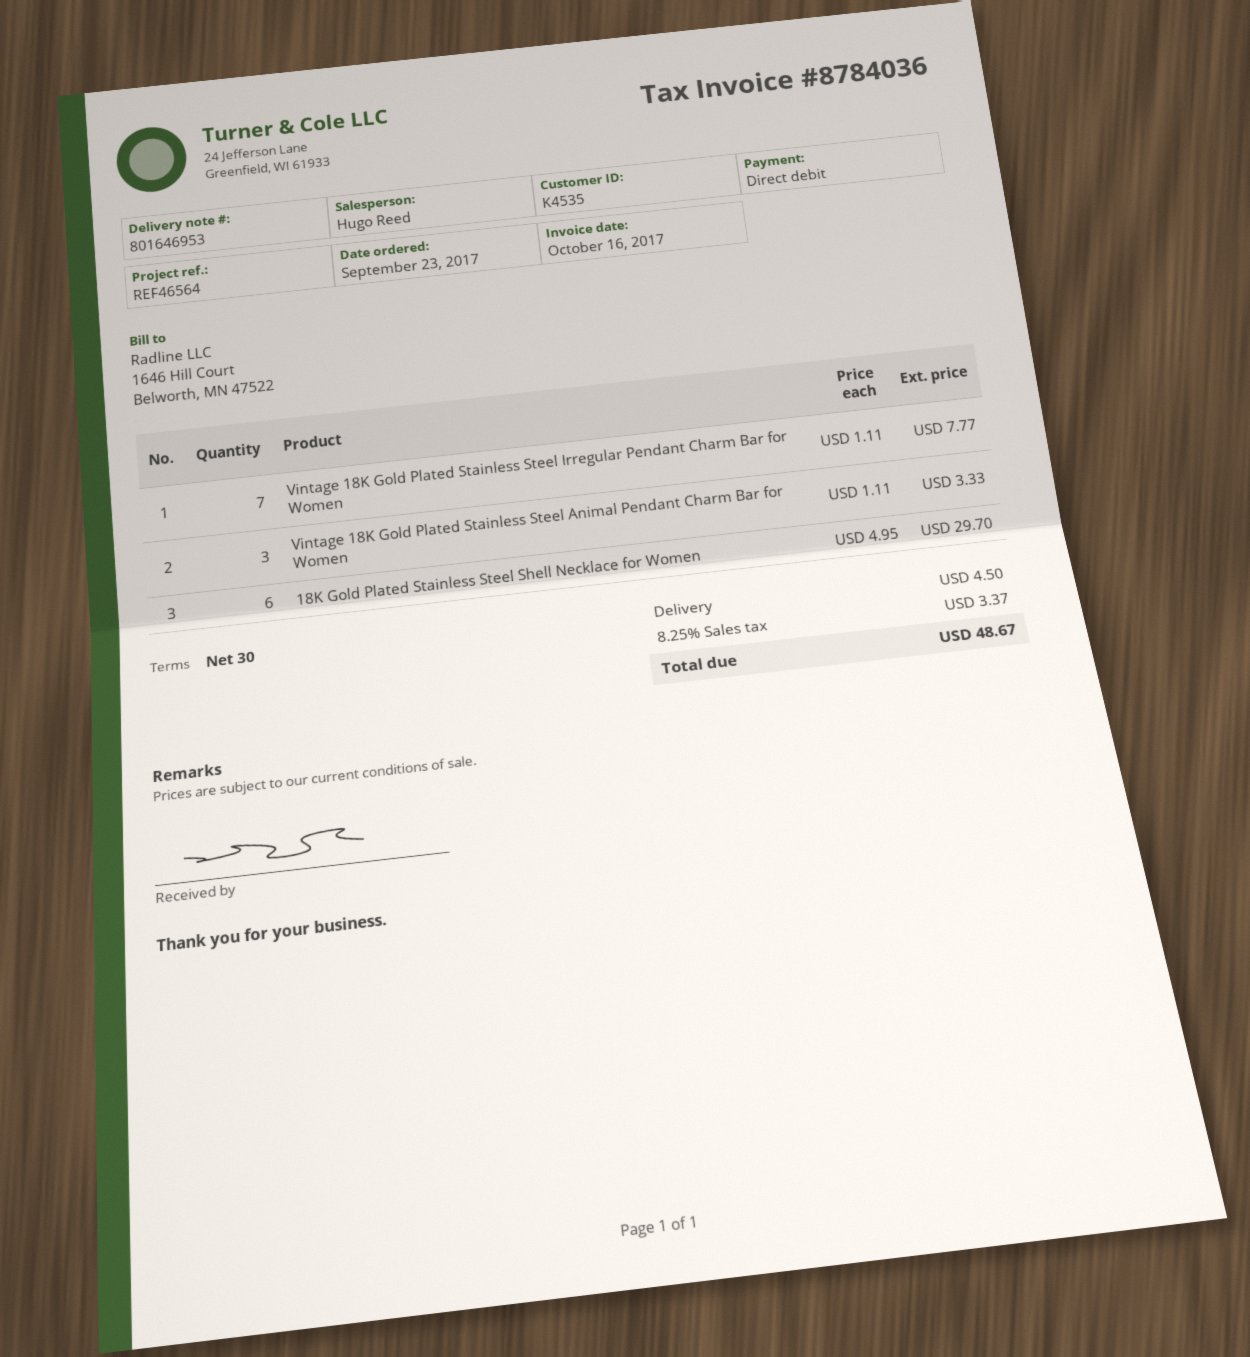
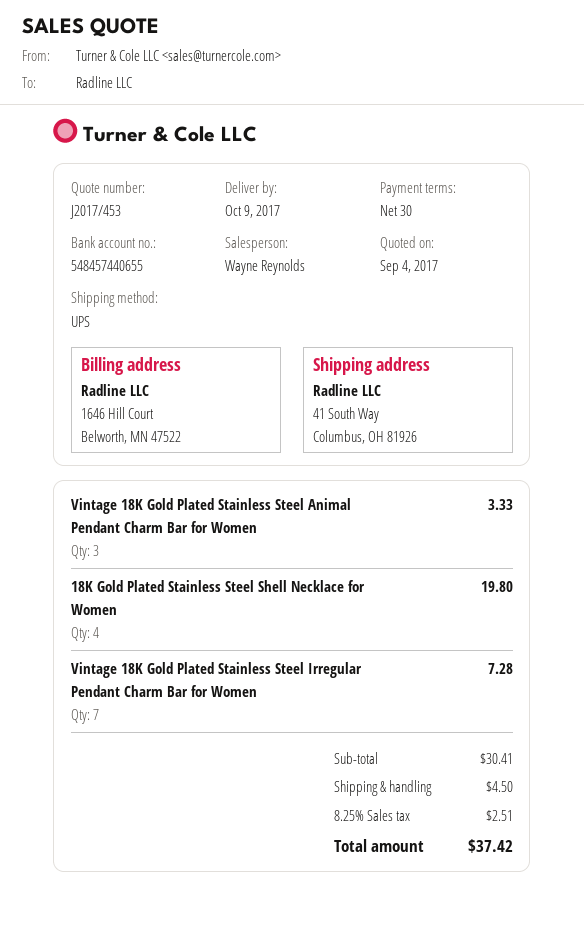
sales rep: Hugo Reed -> Wayne Reynolds
Vintage 18K Gold Plated Stainless Steel Irregular Pendant Charm Bar for Women: 7 for 7.77 -> 7 for 7.28
18K Gold Plated Stainless Steel Shell Necklace for Women: 6 for 29.70 -> 4 for 19.80
tax: 8.25% = 3.37 -> 8.25% = 2.51
total: 48.67 -> 37.42

